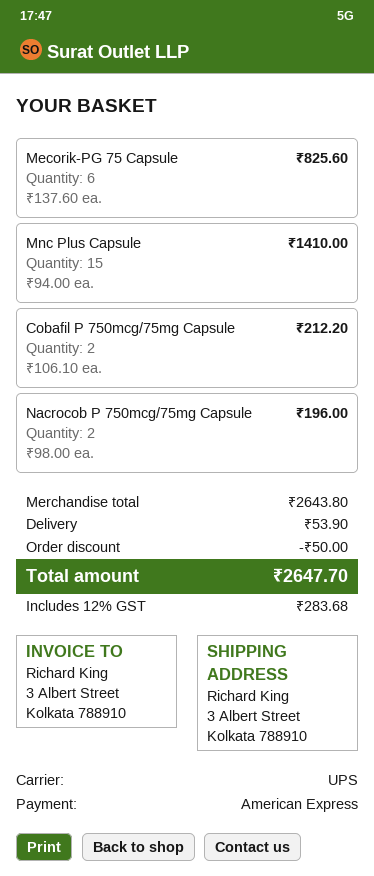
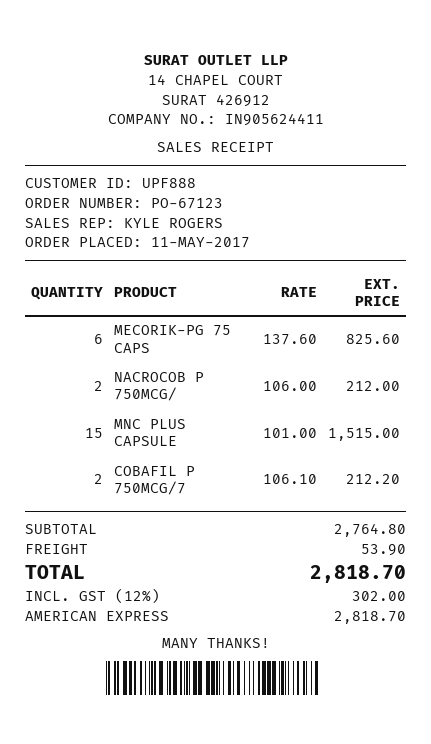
Mnc Plus Capsule: 15 x 94.00 = 1410.00 -> 15 x 101.00 = 1515.00
Nacrocob P 750mcg/75mg Capsule: 2 x 98.00 = 196.00 -> 2 x 106.00 = 212.00
subtotal: 2643.80 -> 2764.80
discount: 50.00 -> none
tax: 12% = 283.68 -> 12% = 302.00
total: 2647.70 -> 2818.70

